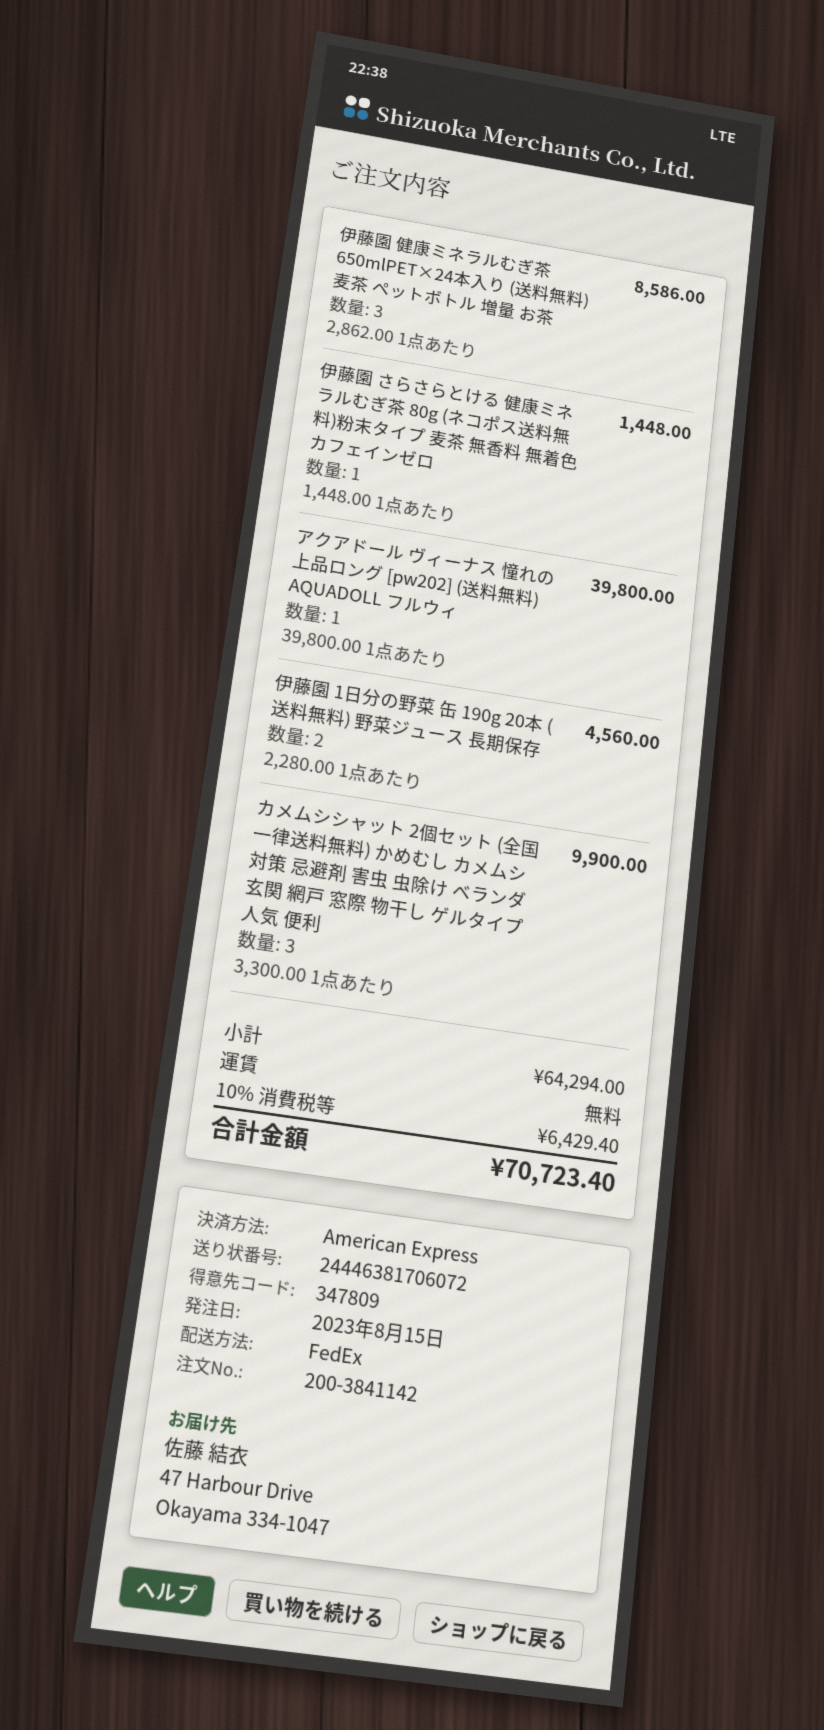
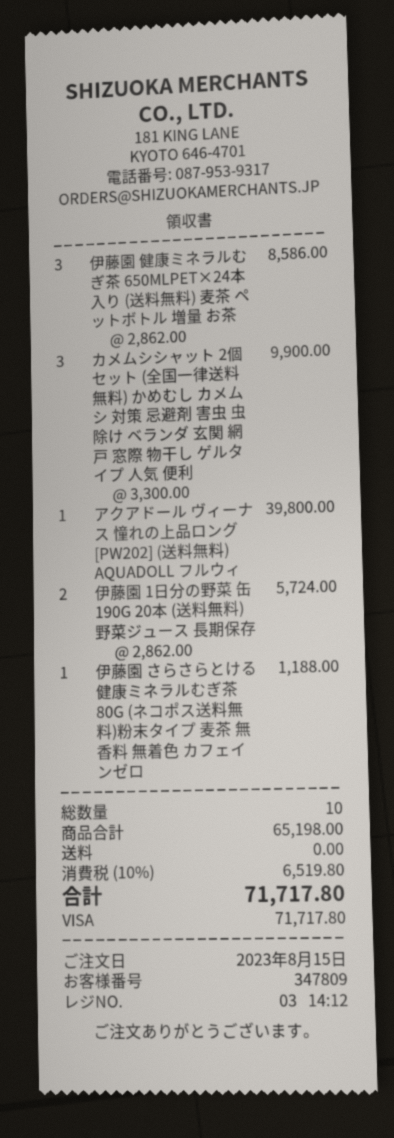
payment method: American Express -> Visa
伊藤園 さらさらとける 健康ミネラルむぎ茶 80g (ネコポス送料無料)粉末タイプ 麦茶 無香料 無着色 カフェインゼロ: 1 x 1448.00 = 1448.00 -> 1 x 1188.00 = 1188.00
伊藤園 1日分の野菜 缶 190g 20本 (送料無料) 野菜ジュース 長期保存: 2 x 2280.00 = 4560.00 -> 2 x 2862.00 = 5724.00
subtotal: 64294.00 -> 65198.00
tax: 10% = 6429.40 -> 10% = 6519.80
total: 70723.40 -> 71717.80

